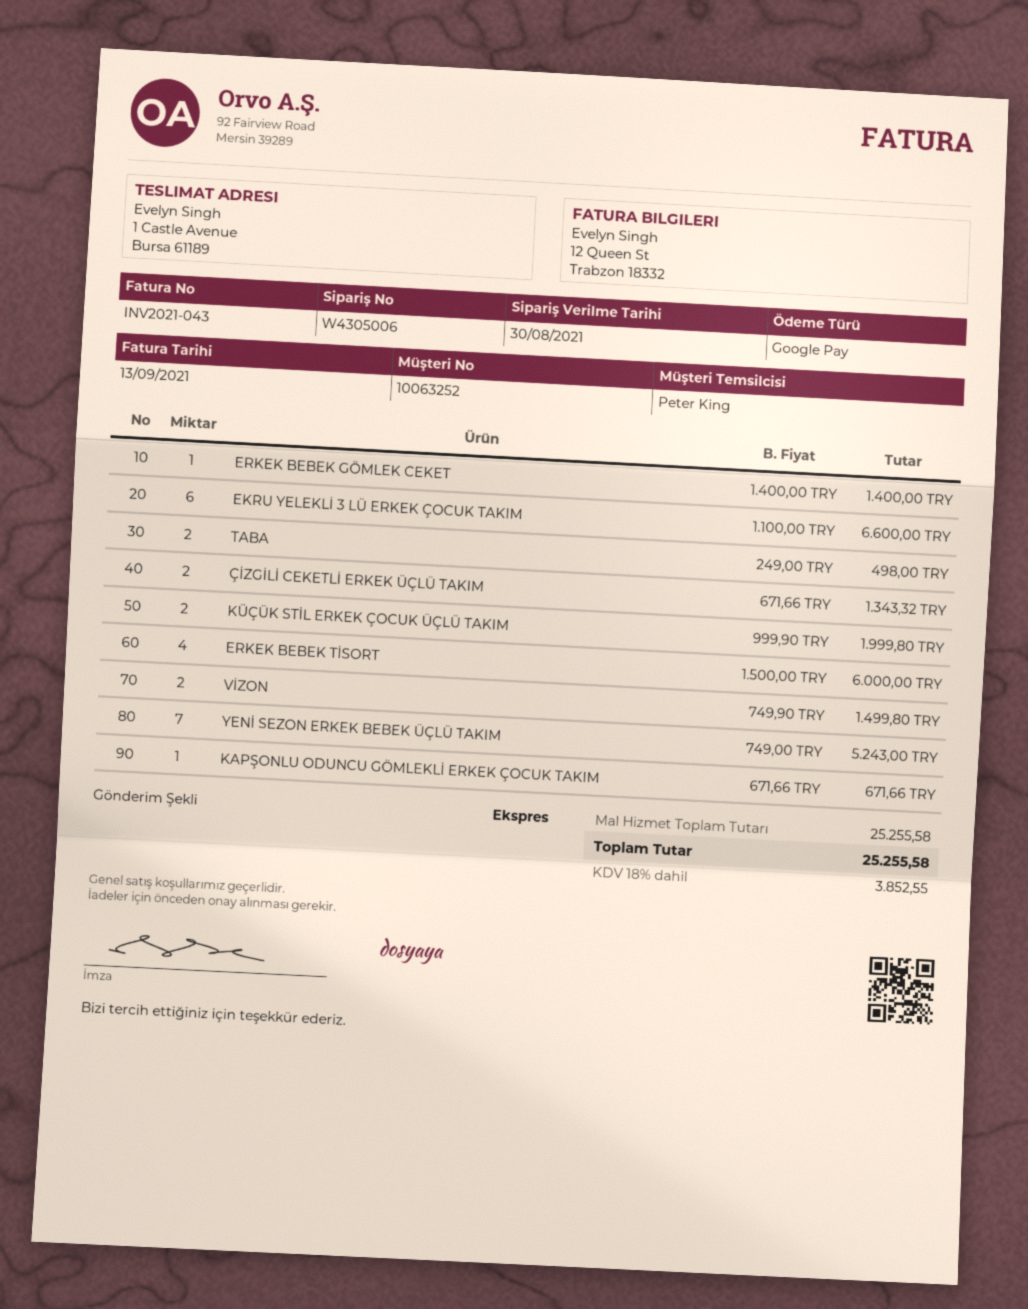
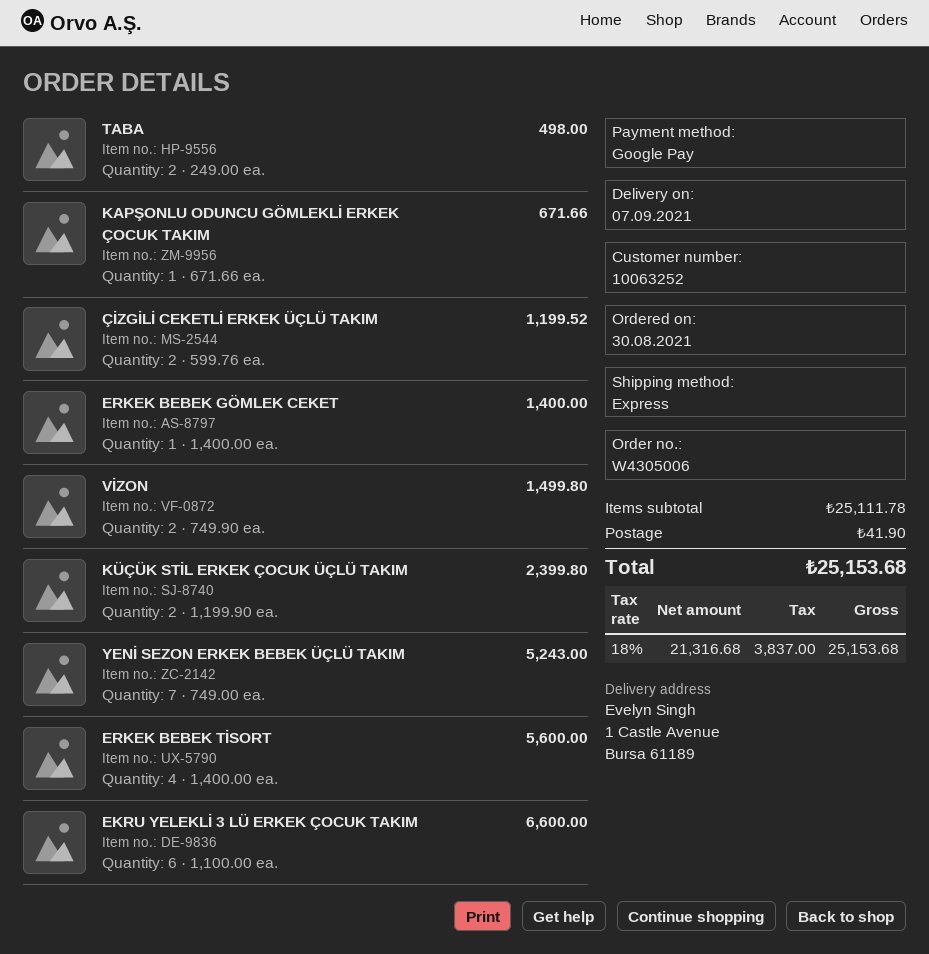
ÇİZGİLİ CEKETLİ ERKEK ÜÇLÜ TAKIM: 2 x 671.66 = 1343.32 -> 2 x 599.76 = 1199.52
KÜÇÜK STİL ERKEK ÇOCUK ÜÇLÜ TAKIM: 2 x 999.90 = 1999.80 -> 2 x 1199.90 = 2399.80
ERKEK BEBEK TİSORT: 4 x 1500.00 = 6000.00 -> 4 x 1400.00 = 5600.00
subtotal: 25255.58 -> 25111.78
shipping: none -> 41.90
tax: 18% = 3852.55 -> 18% = 3837.00
total: 25255.58 -> 25153.68

